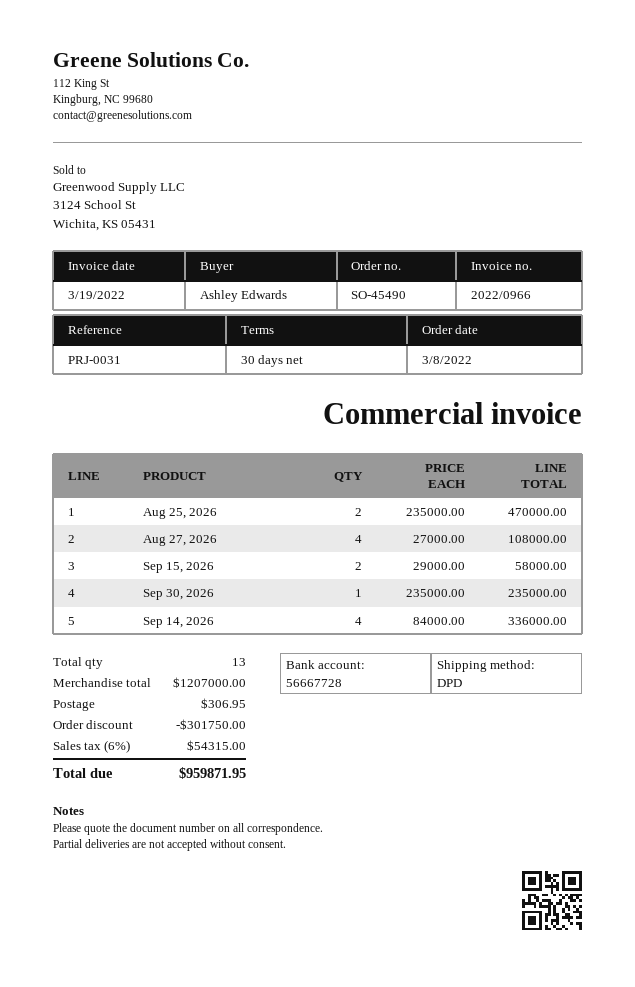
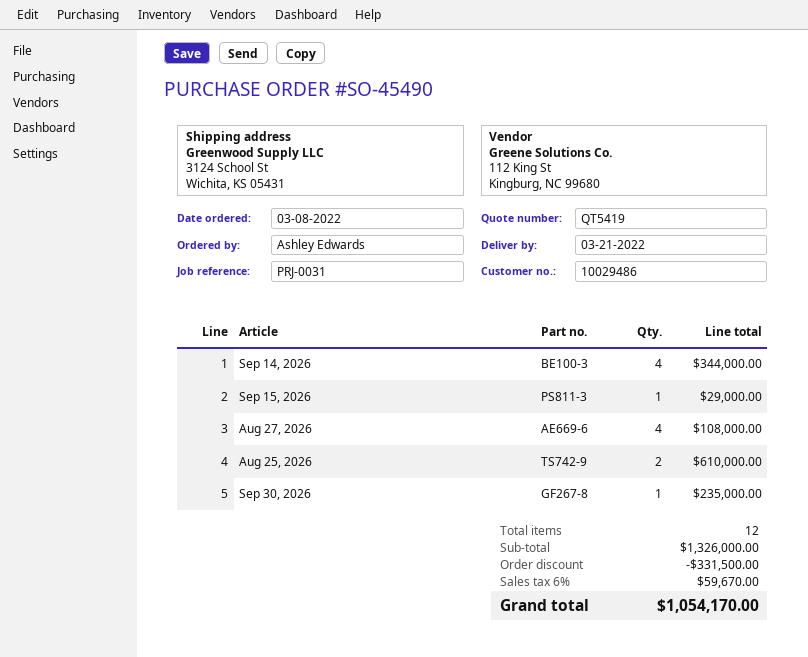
Aug 25, 2026: 2 for 470000.00 -> 2 for 610000.00
Sep 15, 2026: 2 for 58000.00 -> 1 for 29000.00
Sep 14, 2026: 4 for 336000.00 -> 4 for 344000.00
total quantity: 13 -> 12
subtotal: 1207000.00 -> 1326000.00
discount: 301750.00 -> 331500.00
shipping: 306.95 -> none
tax: 6% = 54315.00 -> 6% = 59670.00
total: 959871.95 -> 1054170.00

